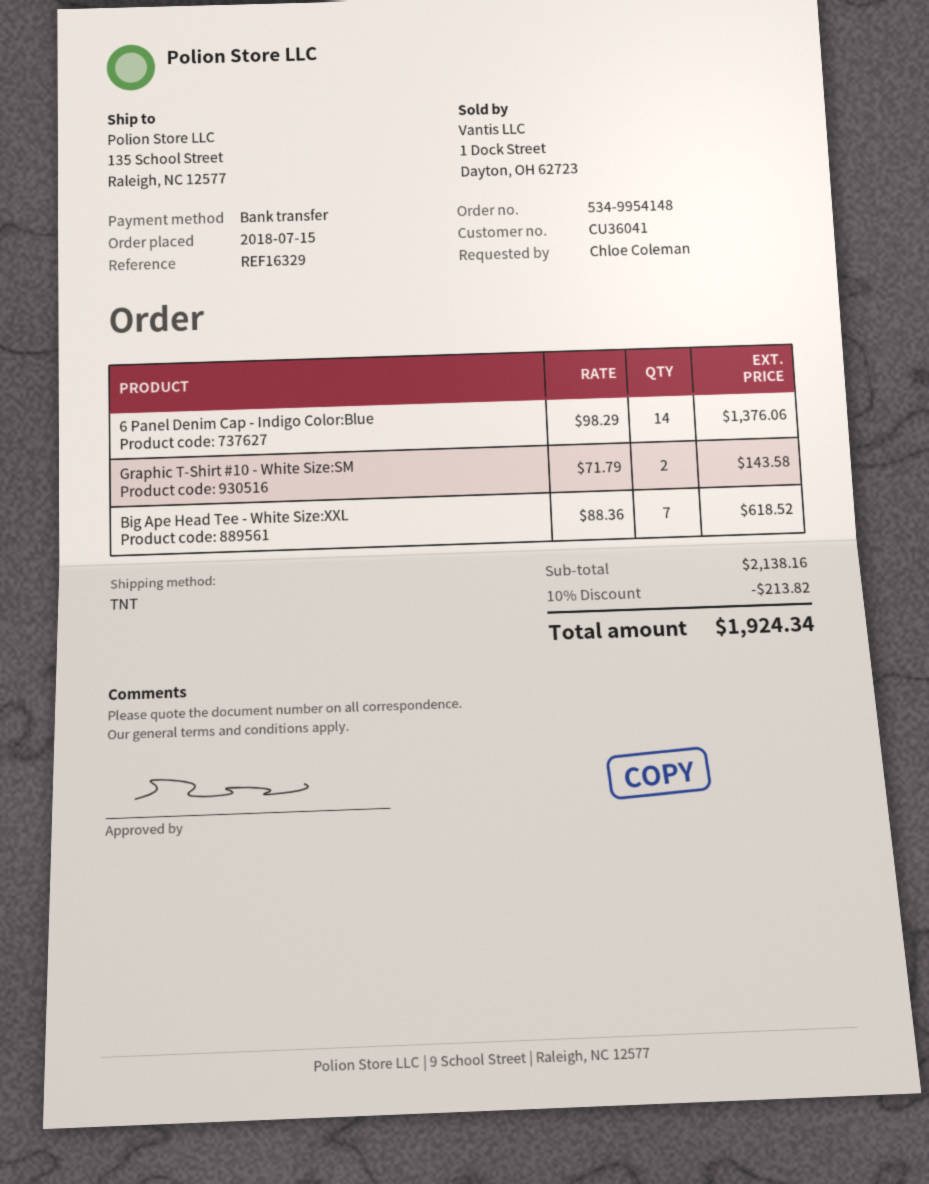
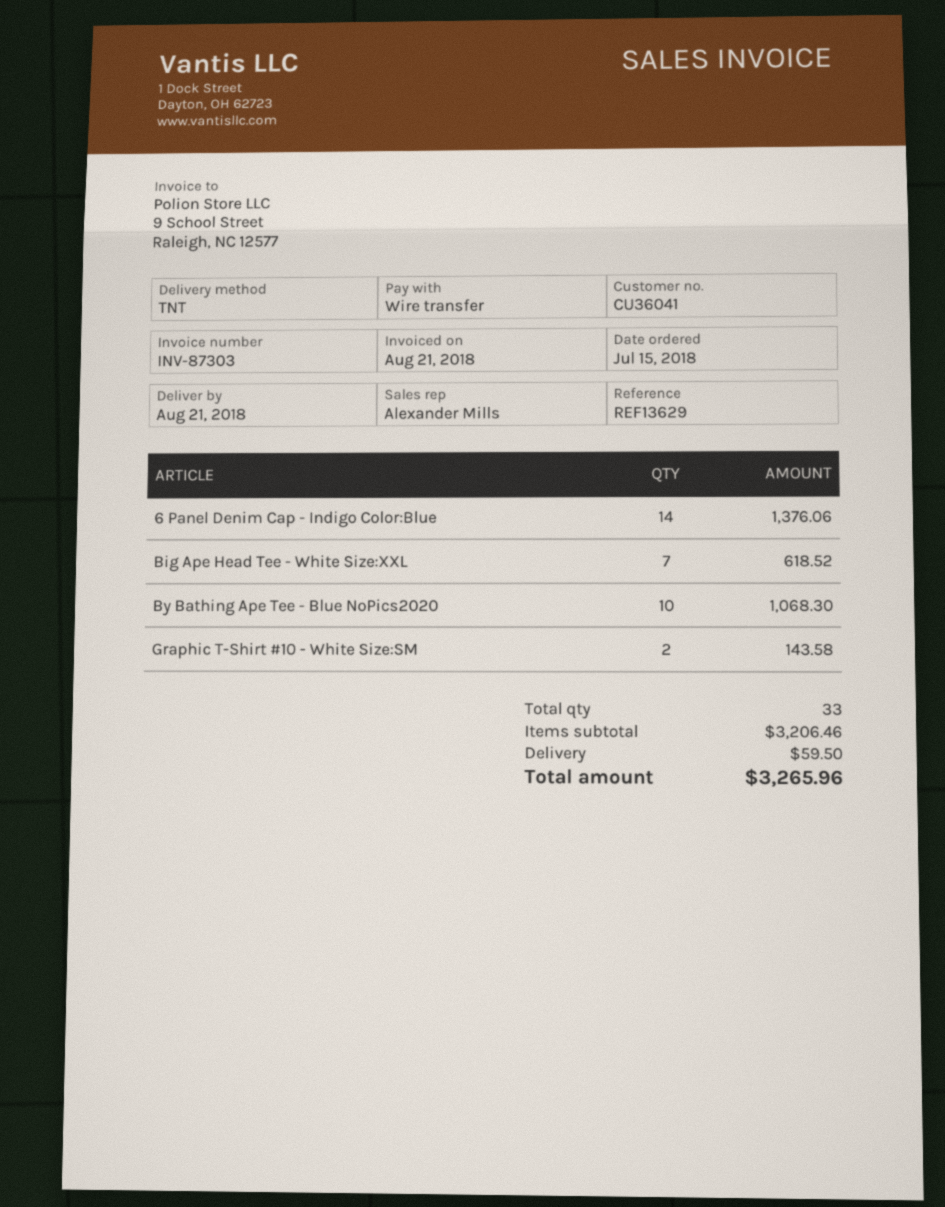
reference: REF16329 -> REF13629
By Bathing Ape Tee - Blue NoPics2020: none -> 10 for 1068.30
subtotal: 2138.16 -> 3206.46
discount: 10% = 213.82 -> none
shipping: none -> 59.50
total: 1924.34 -> 3265.96

